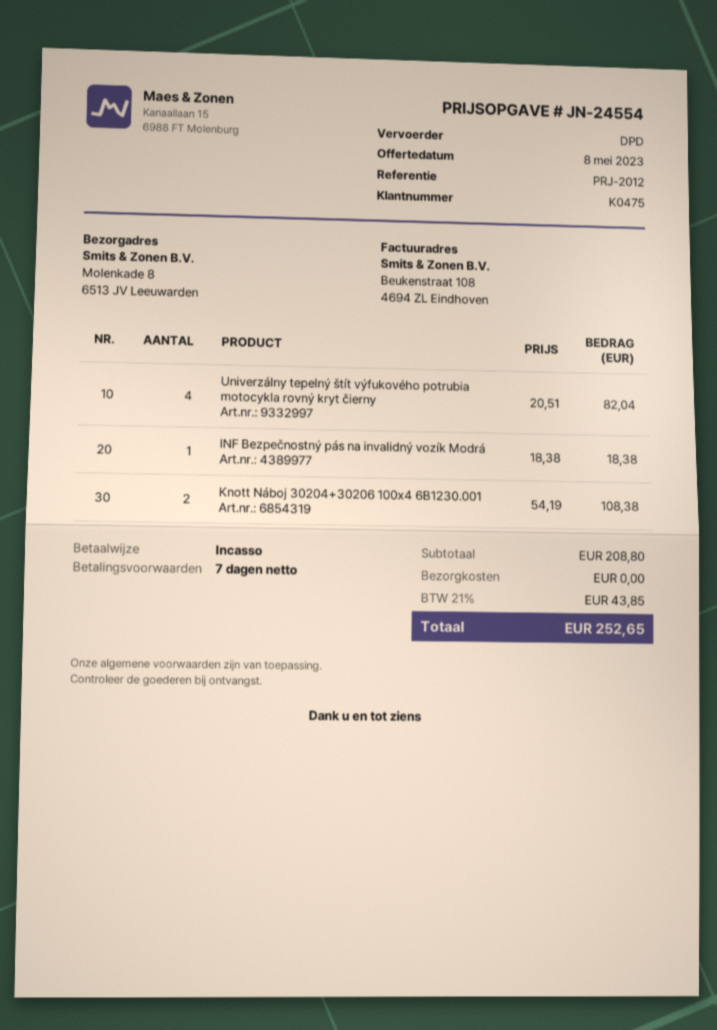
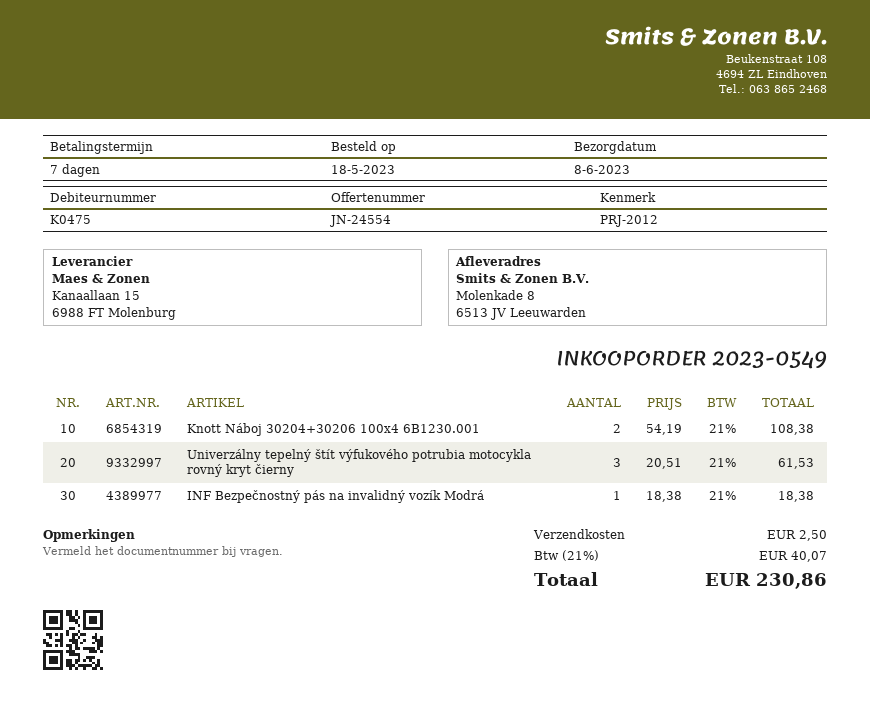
Univerzálny tepelný štít výfukového potrubia motocykla rovný kryt čierny: 4 x 20.51 = 82.04 -> 3 x 20.51 = 61.53
shipping: 0.00 -> 2.50
tax: 21% = 43.85 -> 21% = 40.07
total: 252.65 -> 230.86

